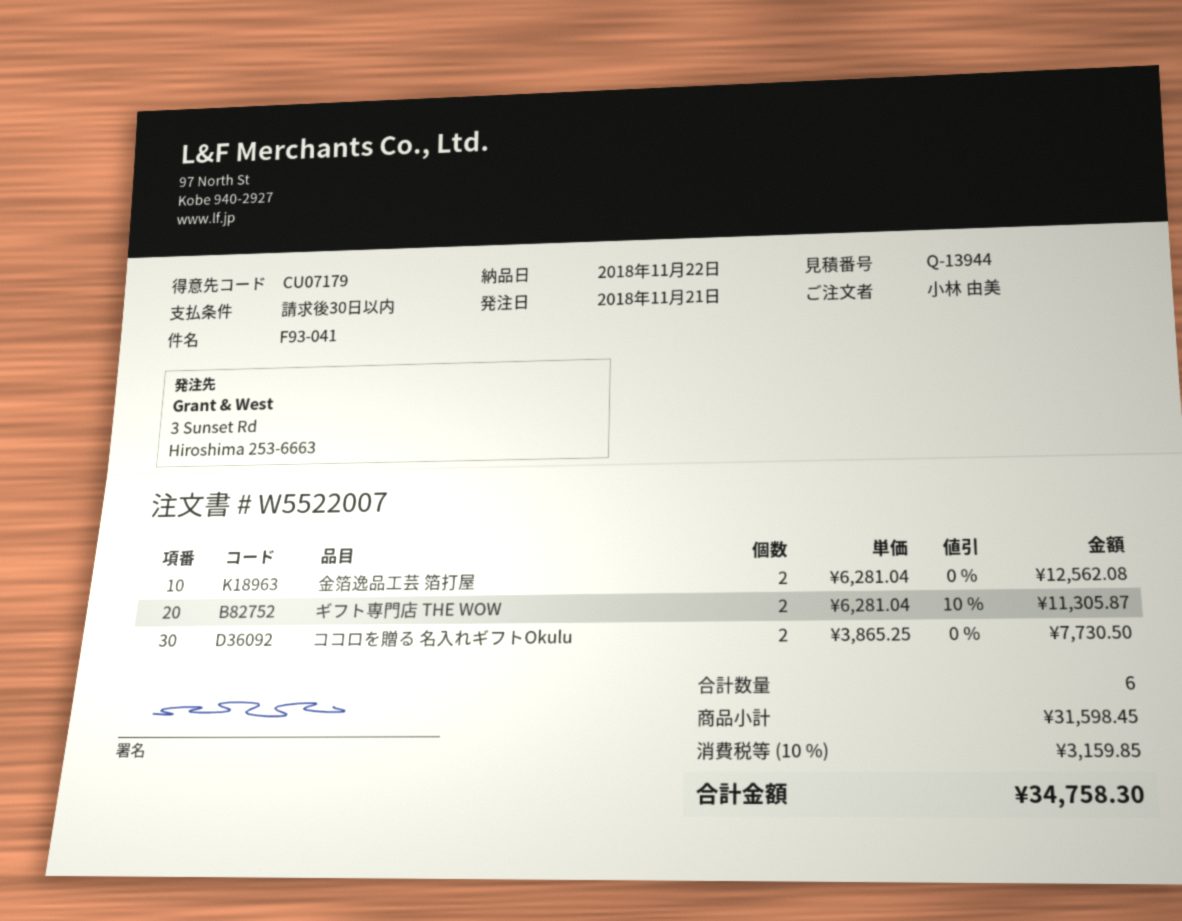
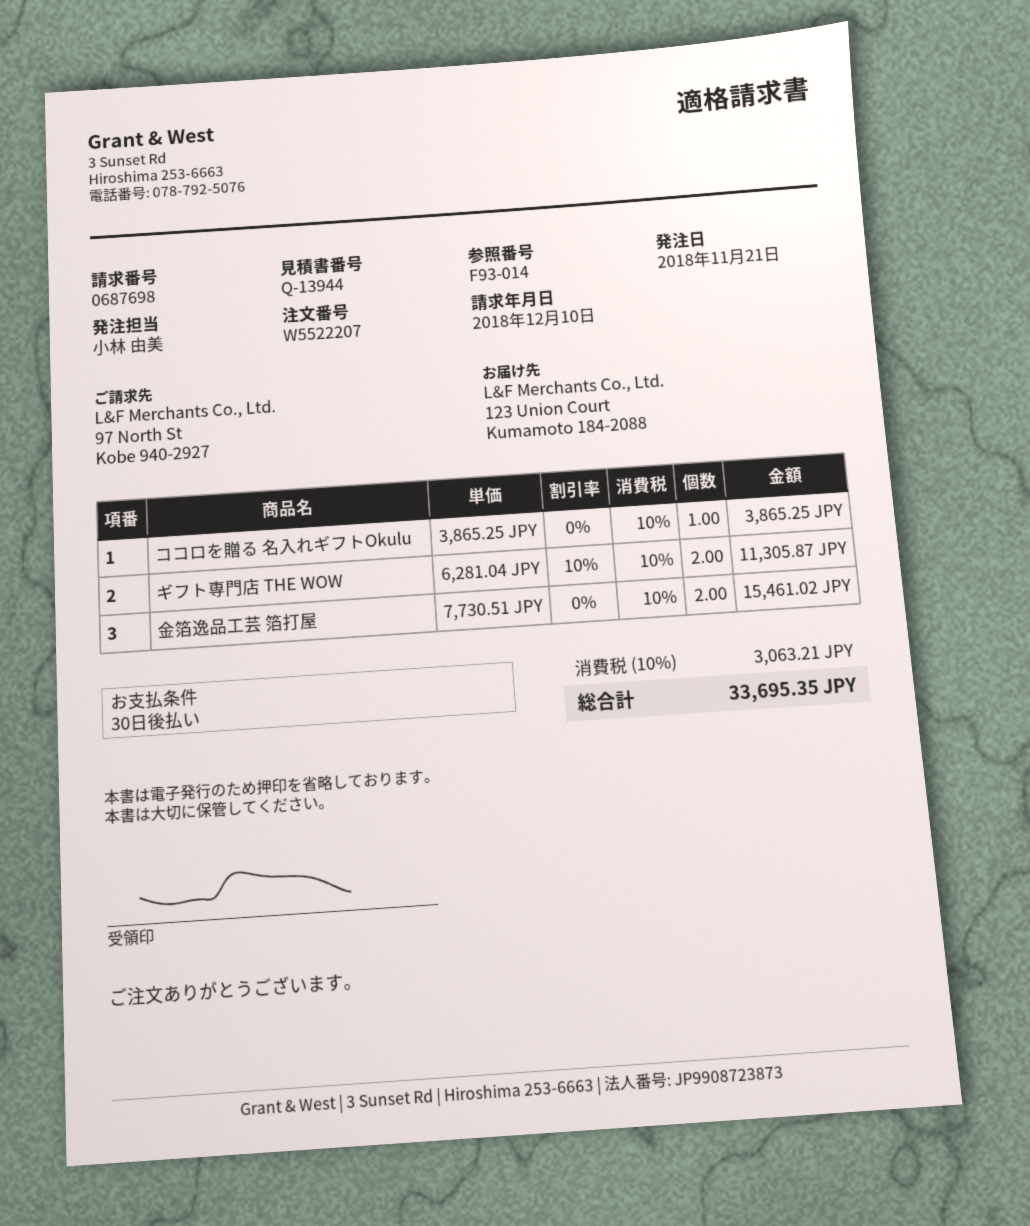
order number: W5522007 -> W5522207
reference: F93-041 -> F93-014
金箔逸品工芸 箔打屋: 2 x 6281.04 = 12562.08 -> 2 x 7730.51 = 15461.02
ココロを贈る 名入れギフトOkulu: 2 x 3865.25 = 7730.50 -> 1 x 3865.25 = 3865.25
tax: 10% = 3159.85 -> 10% = 3063.21
total: 34758.30 -> 33695.35

